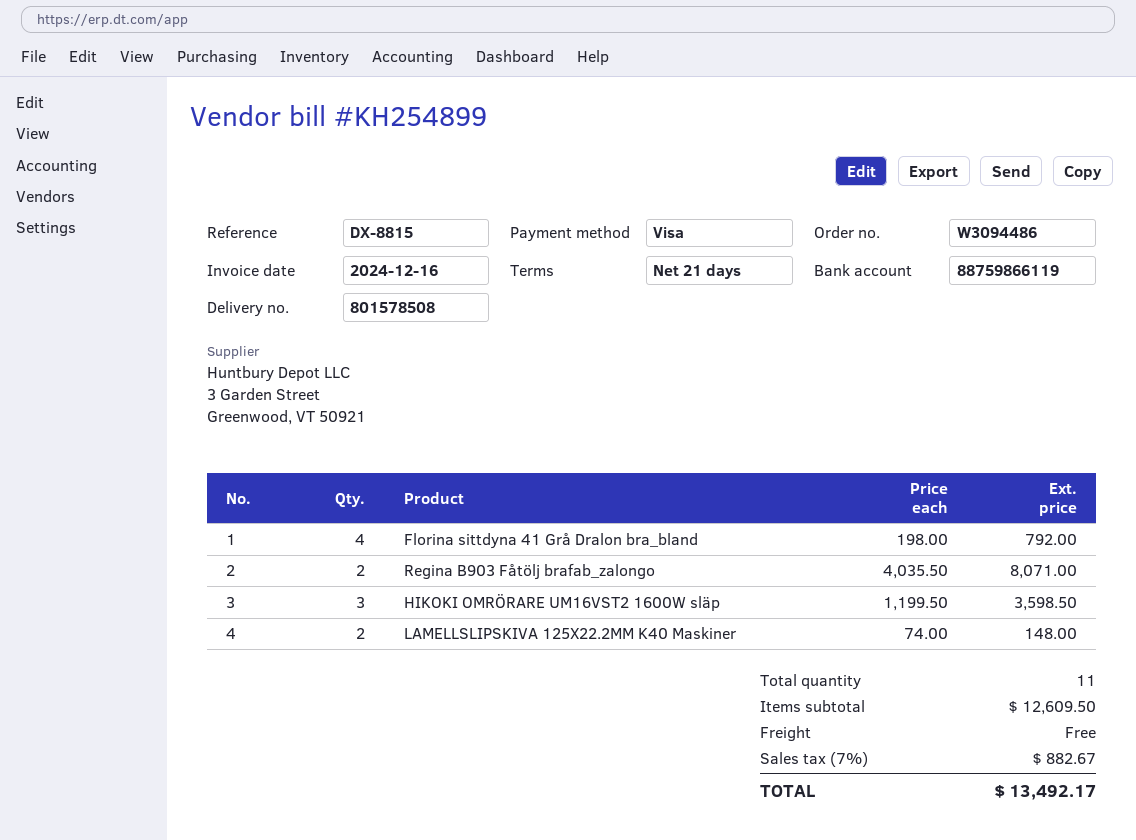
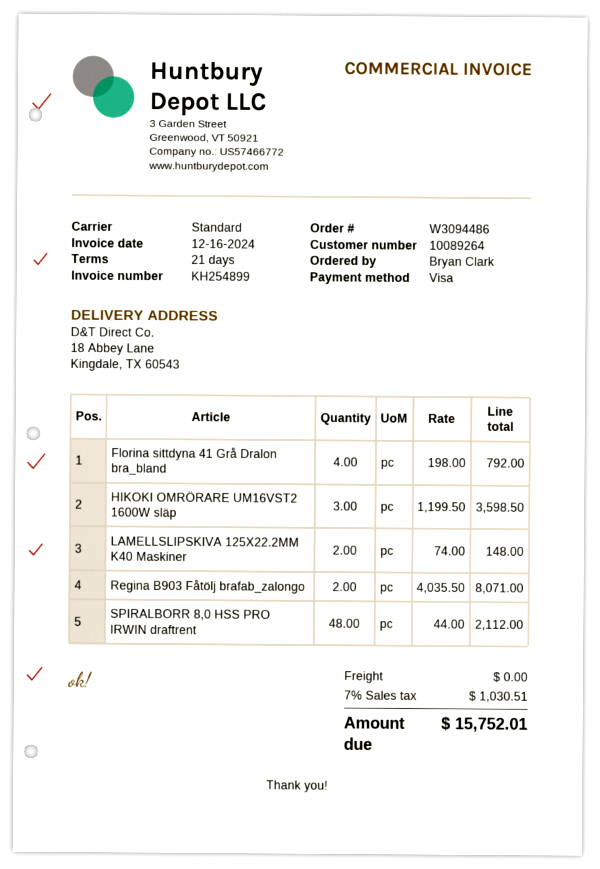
SPIRALBORR 8,0 HSS PRO IRWIN draftrent: none -> 48 x 44.00 = 2112.00
tax: 7% = 882.67 -> 7% = 1030.51
total: 13492.17 -> 15752.01

